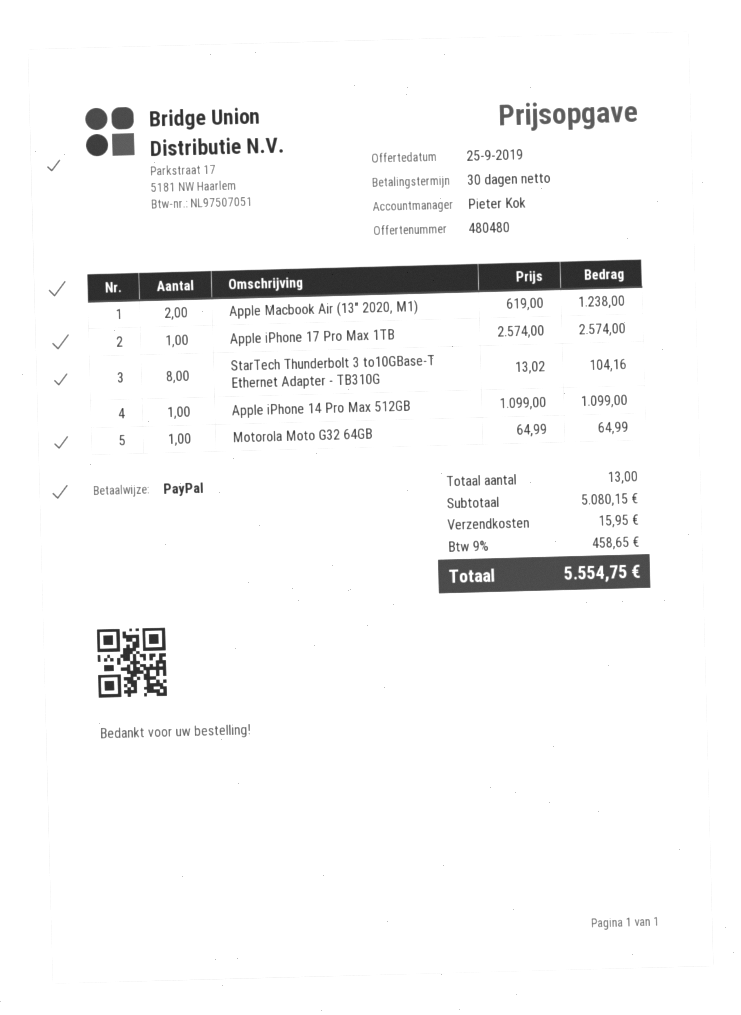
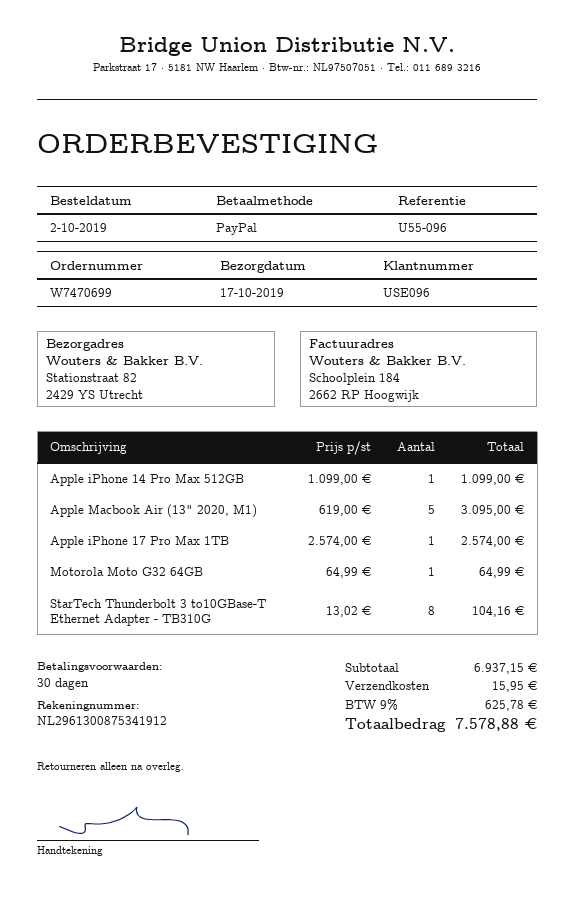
Apple Macbook Air (13" 2020, M1): 2 x 619.00 = 1238.00 -> 5 x 619.00 = 3095.00
subtotal: 5080.15 -> 6937.15
tax: 9% = 458.65 -> 9% = 625.78
total: 5554.75 -> 7578.88

